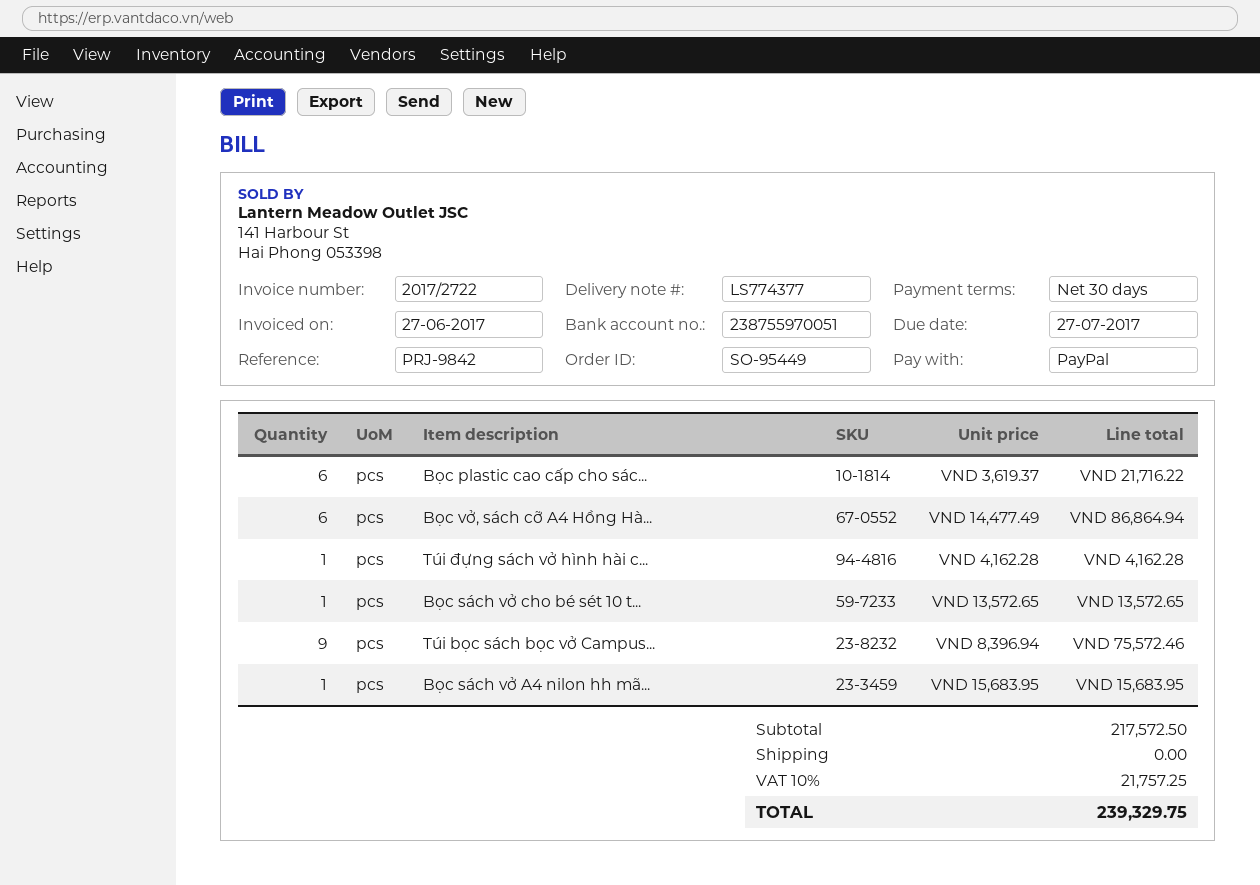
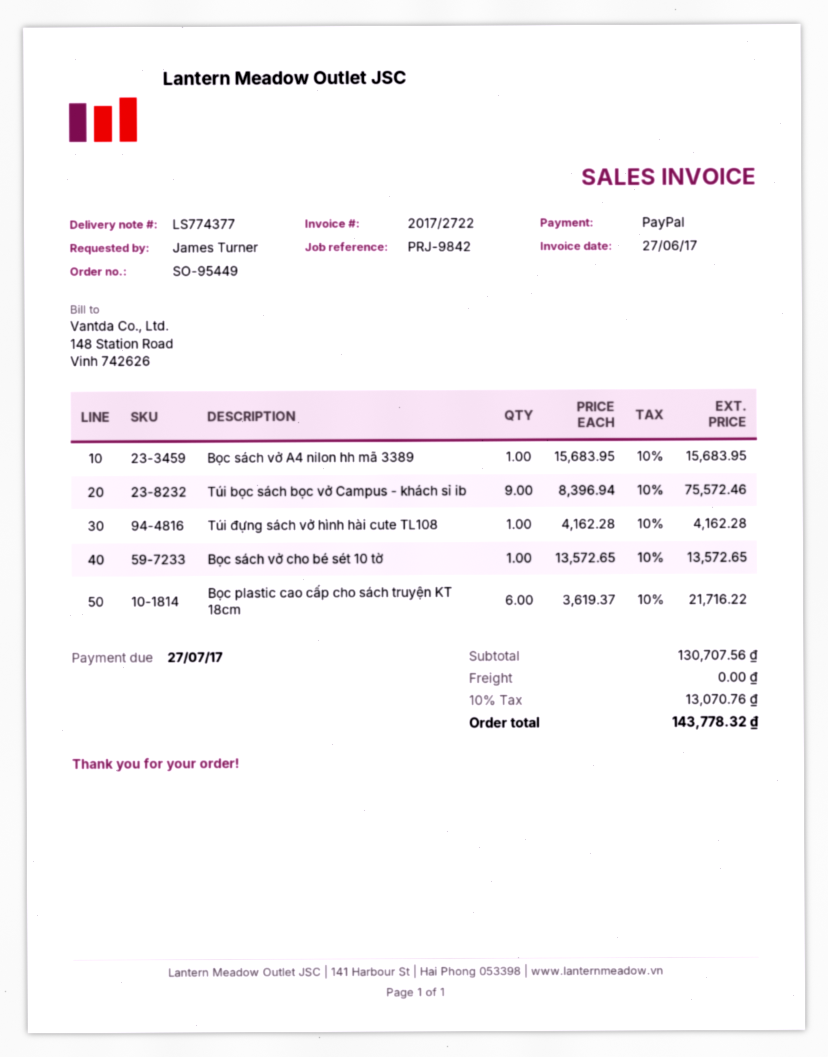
Bọc vở, sách cỡ A4 Hồng Hà...: 6 x 14477.49 = 86864.94 -> none
subtotal: 217572.50 -> 130707.56
tax: 10% = 21757.25 -> 10% = 13070.76
total: 239329.75 -> 143778.32

